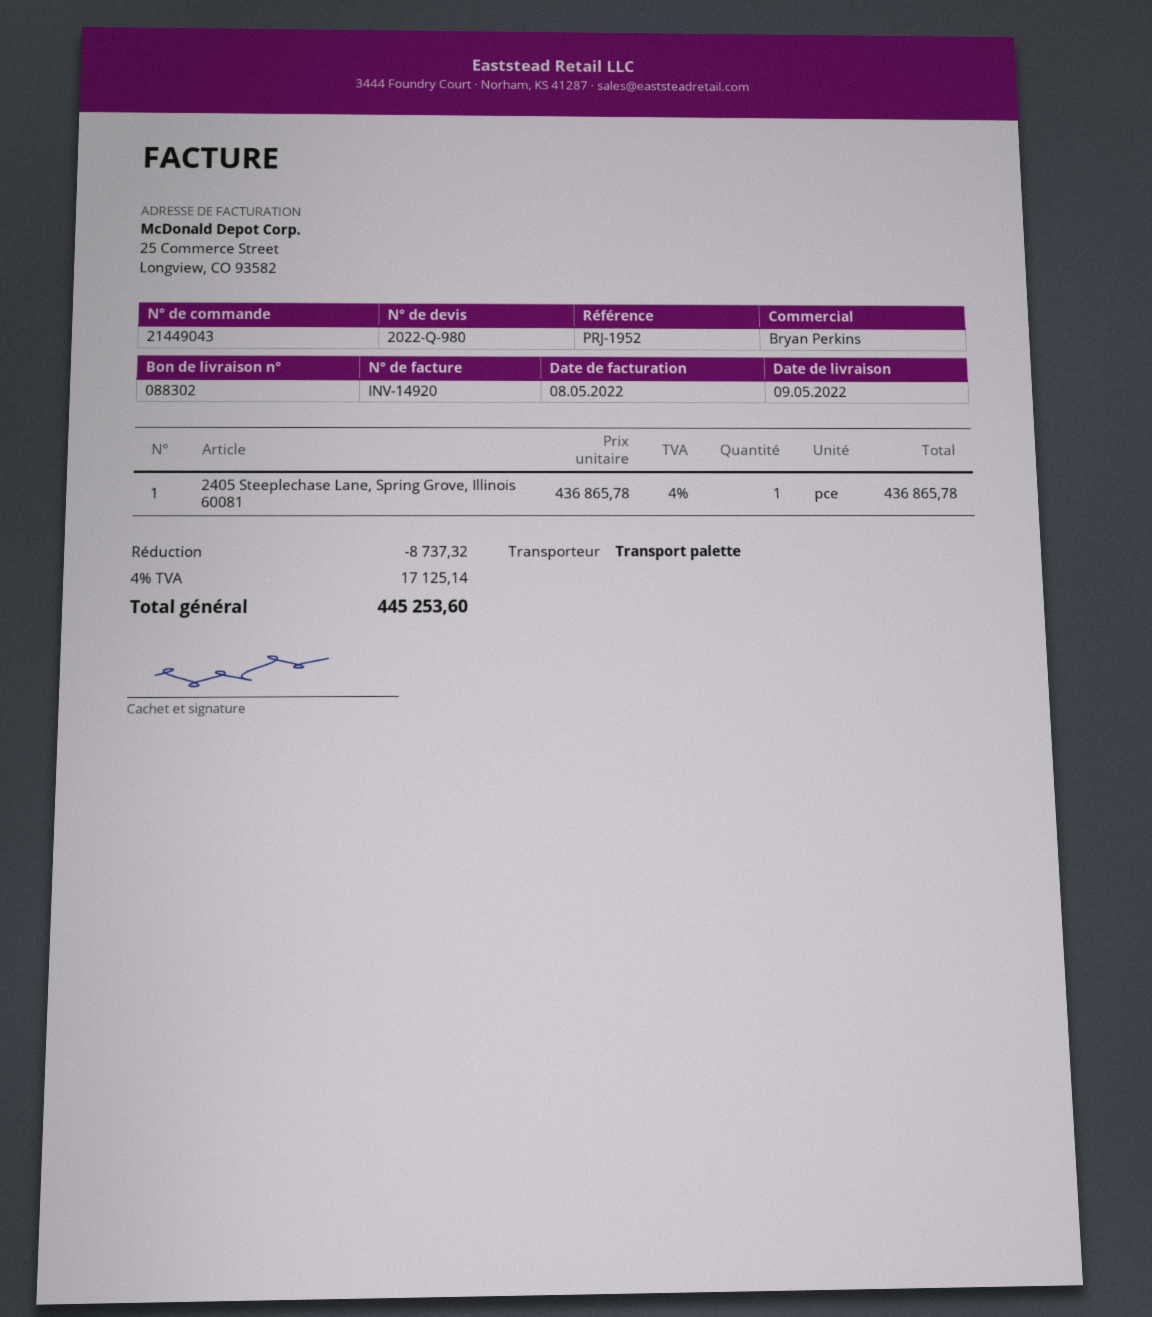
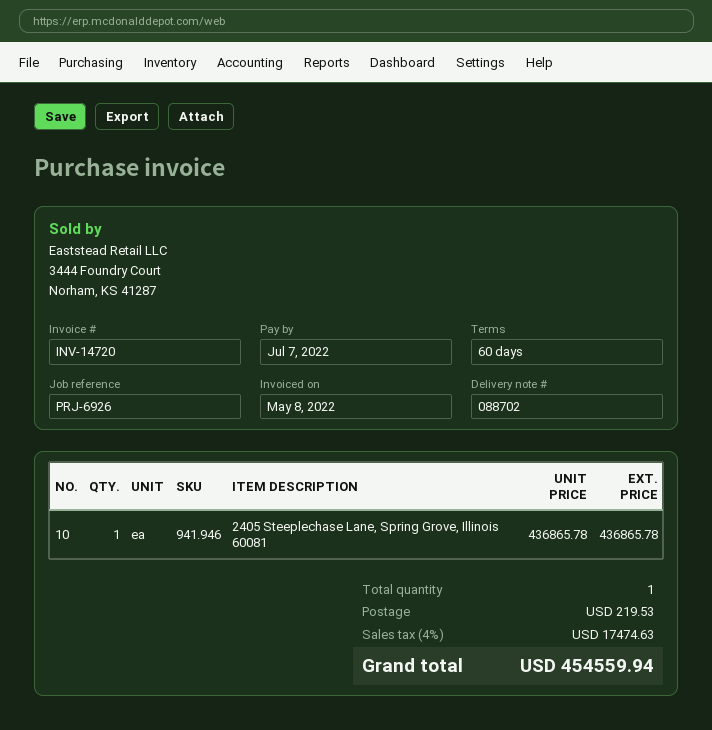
delivery note number: 088302 -> 088702
invoice number: INV-14920 -> INV-14720
reference: PRJ-1952 -> PRJ-6926
discount: 8737.32 -> none
shipping: none -> 219.53
tax: 4% = 17125.14 -> 4% = 17474.63
total: 445253.60 -> 454559.94

